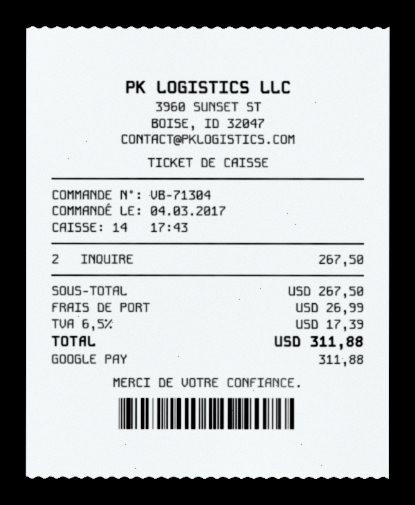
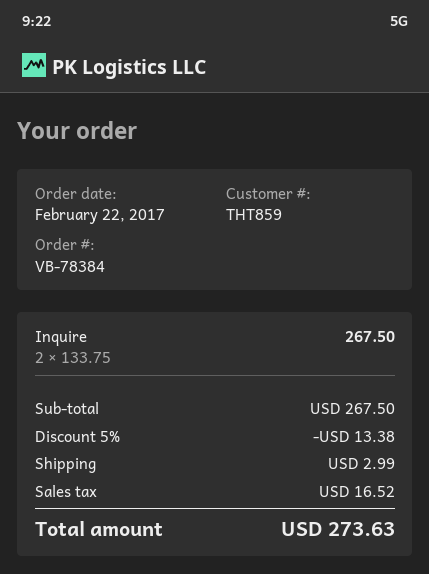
order number: VB-71304 -> VB-78384
order date: 2017-03-04 -> 2017-02-22
discount: none -> 5% = 13.38
shipping: 26.99 -> 2.99
tax: 17.39 -> 16.52
total: 311.88 -> 273.63

